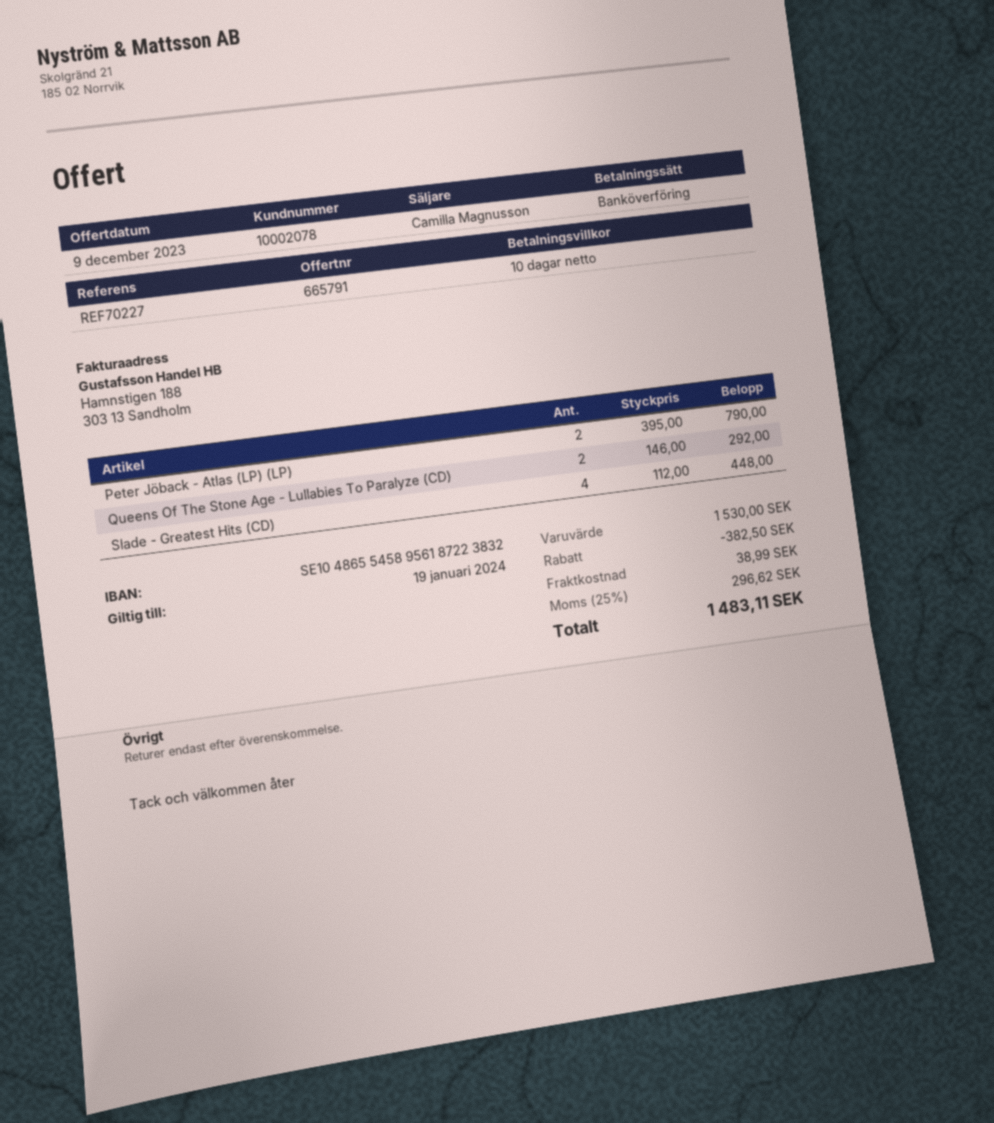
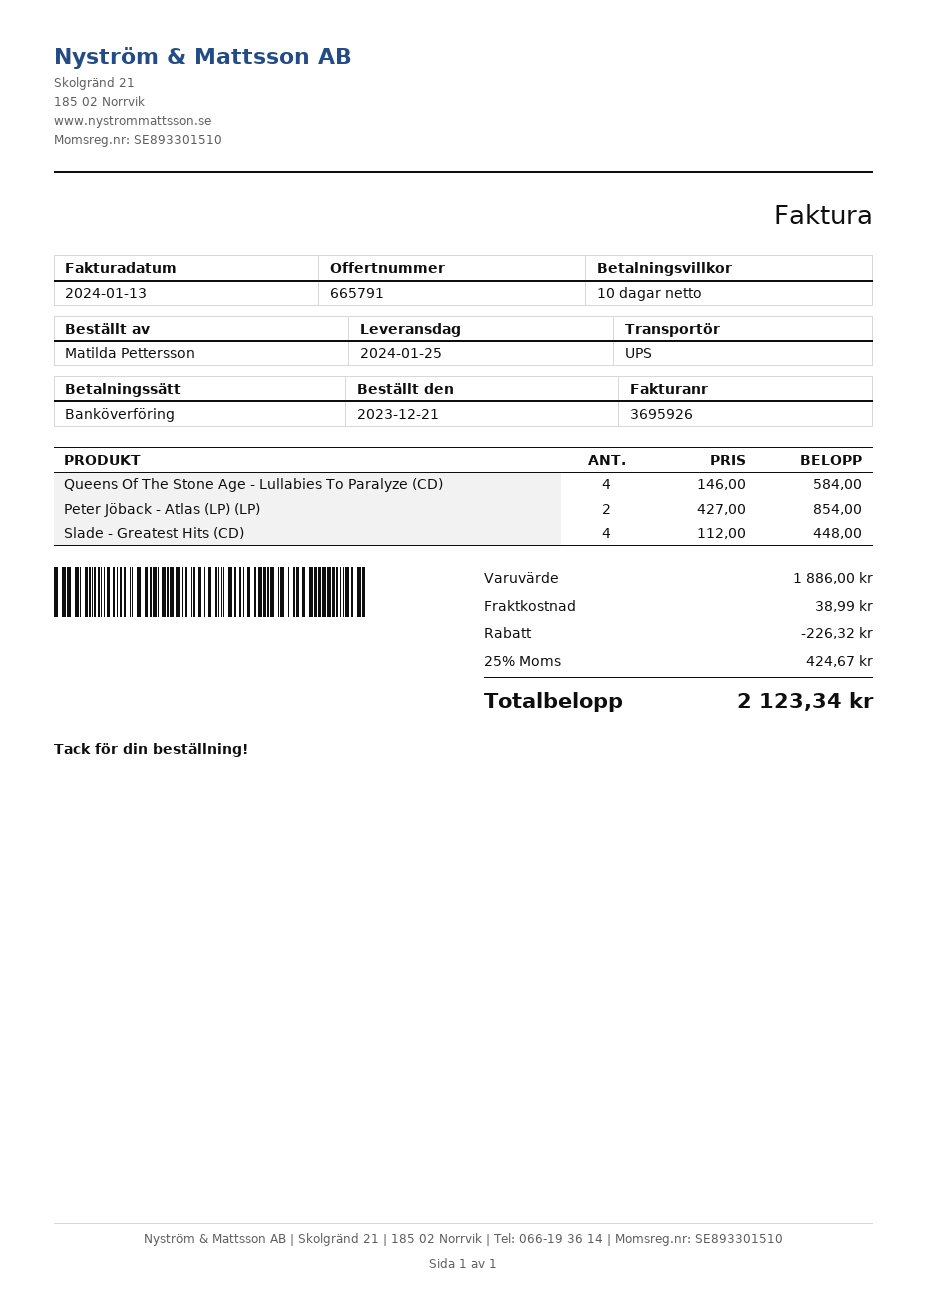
Peter Jöback - Atlas (LP) (LP): 2 x 395.00 = 790.00 -> 2 x 427.00 = 854.00
Queens Of The Stone Age - Lullabies To Paralyze (CD): 2 x 146.00 = 292.00 -> 4 x 146.00 = 584.00
subtotal: 1530.00 -> 1886.00
discount: 382.50 -> 226.32
tax: 25% = 296.62 -> 25% = 424.67
total: 1483.11 -> 2123.34

